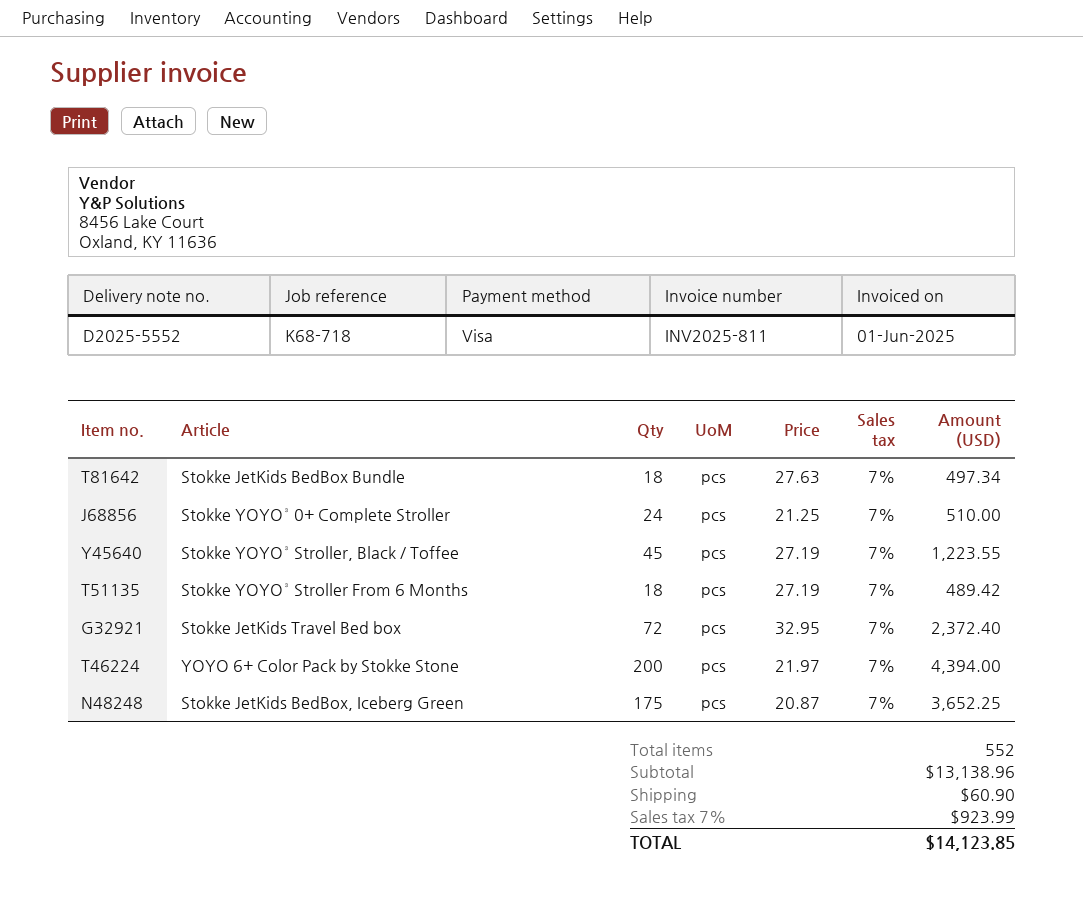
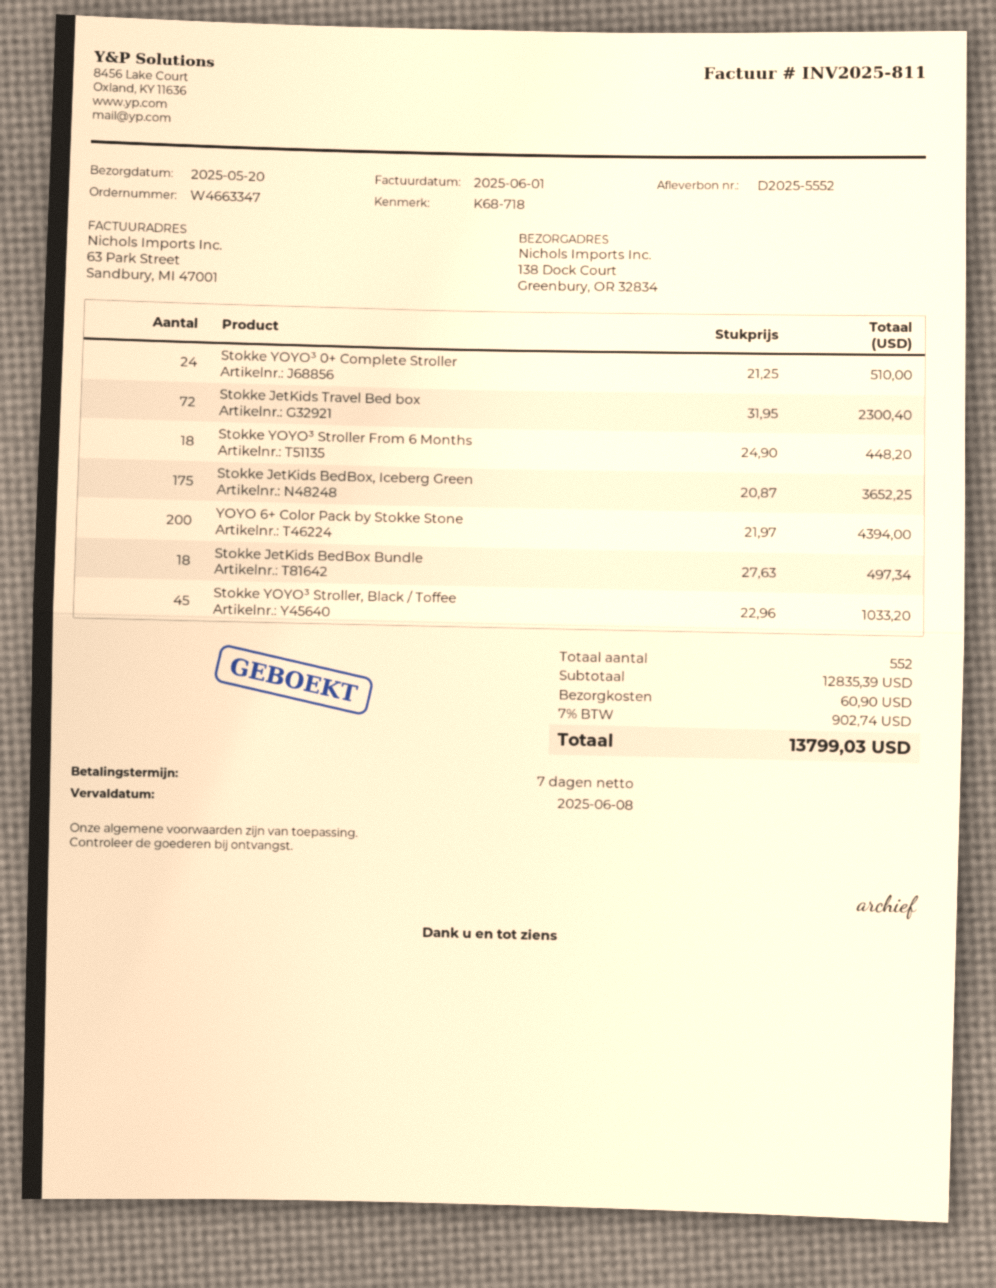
Stokke YOYO³ Stroller, Black / Toffee: 45 x 27.19 = 1223.55 -> 45 x 22.96 = 1033.20
Stokke YOYO³ Stroller From 6 Months: 18 x 27.19 = 489.42 -> 18 x 24.90 = 448.20
Stokke JetKids Travel Bed box: 72 x 32.95 = 2372.40 -> 72 x 31.95 = 2300.40
subtotal: 13138.96 -> 12835.39
tax: 7% = 923.99 -> 7% = 902.74
total: 14123.85 -> 13799.03

